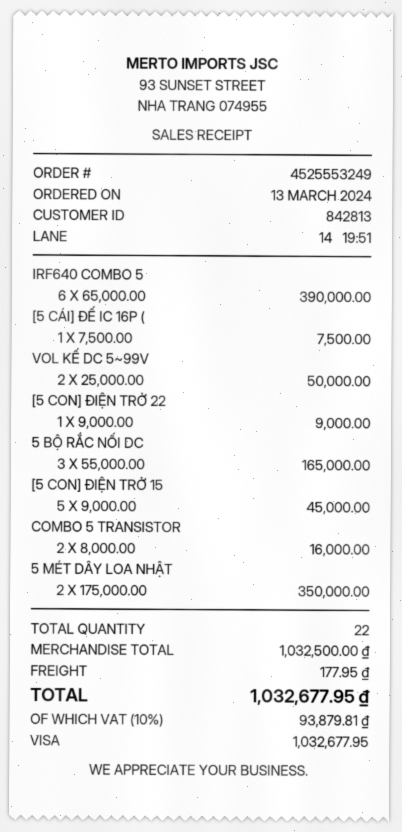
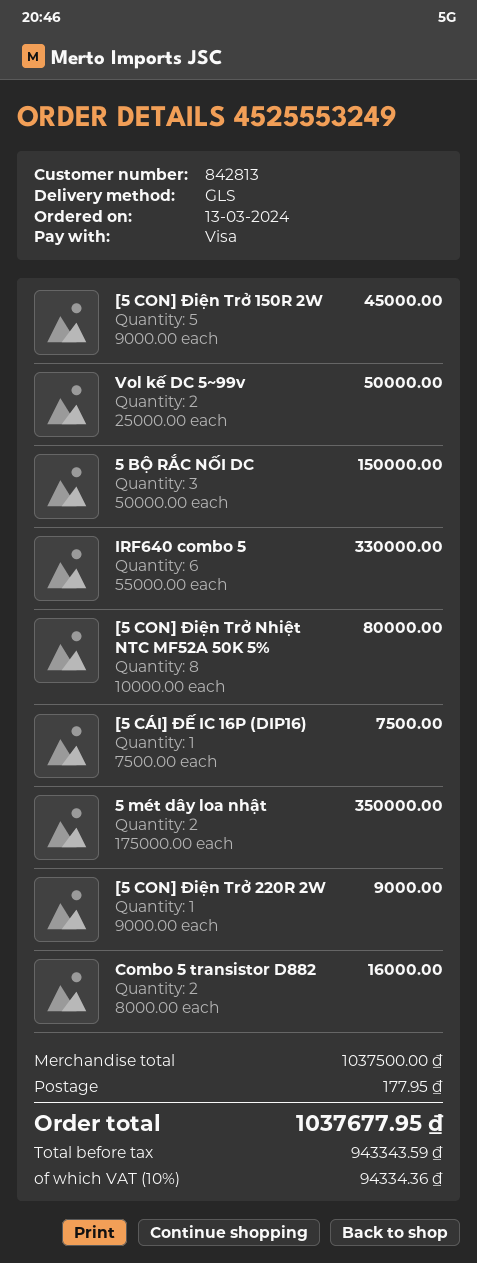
IRF640 COMBO 5: 6 x 65000.00 = 390000.00 -> 6 x 55000.00 = 330000.00
5 BỘ RẮC NỐI DC: 3 x 55000.00 = 165000.00 -> 3 x 50000.00 = 150000.00
[5 CON] Điện Trở Nhiệt NTC MF52A 50K 5%: none -> 8 x 10000.00 = 80000.00
subtotal: 1032500.00 -> 1037500.00
tax: 10% = 93879.81 -> 10% = 94334.36
total: 1032677.95 -> 1037677.95

